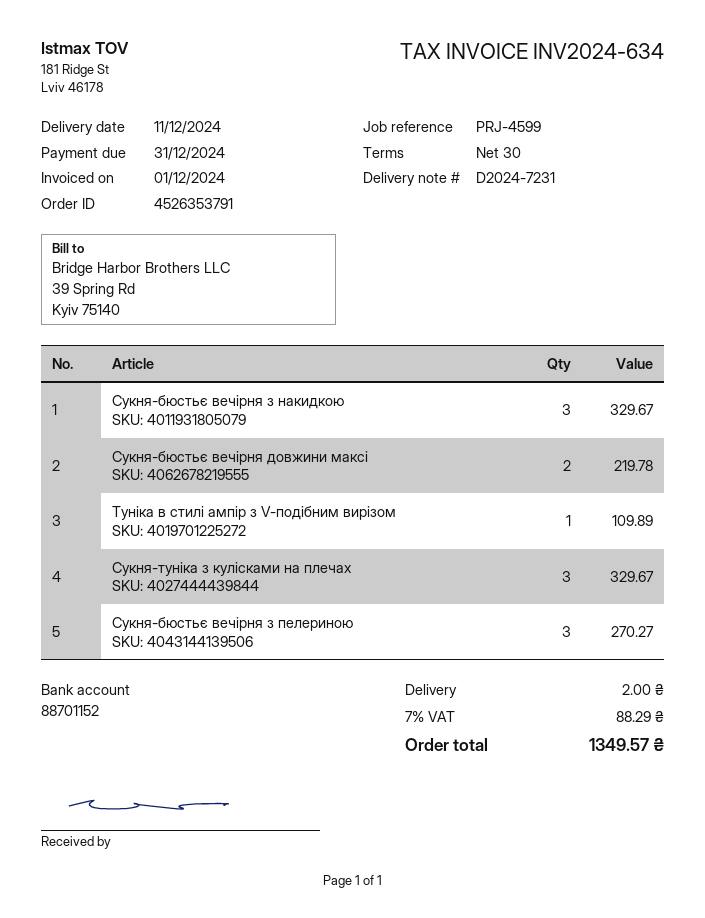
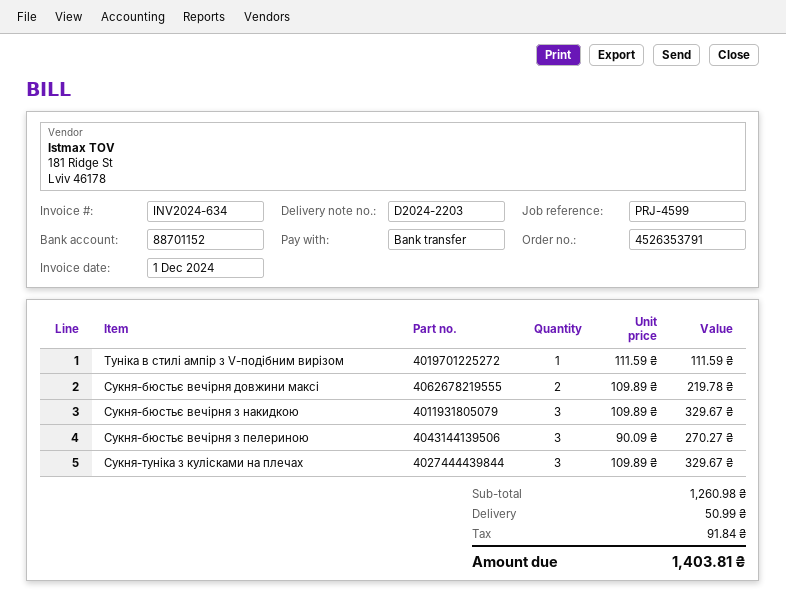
delivery note number: D2024-7231 -> D2024-2203
Туніка в стилі ампір з V-подібним вирізом: 1 for 109.89 -> 1 for 111.59
shipping: 2.00 -> 50.99
tax: 88.29 -> 91.84
total: 1349.57 -> 1403.81

